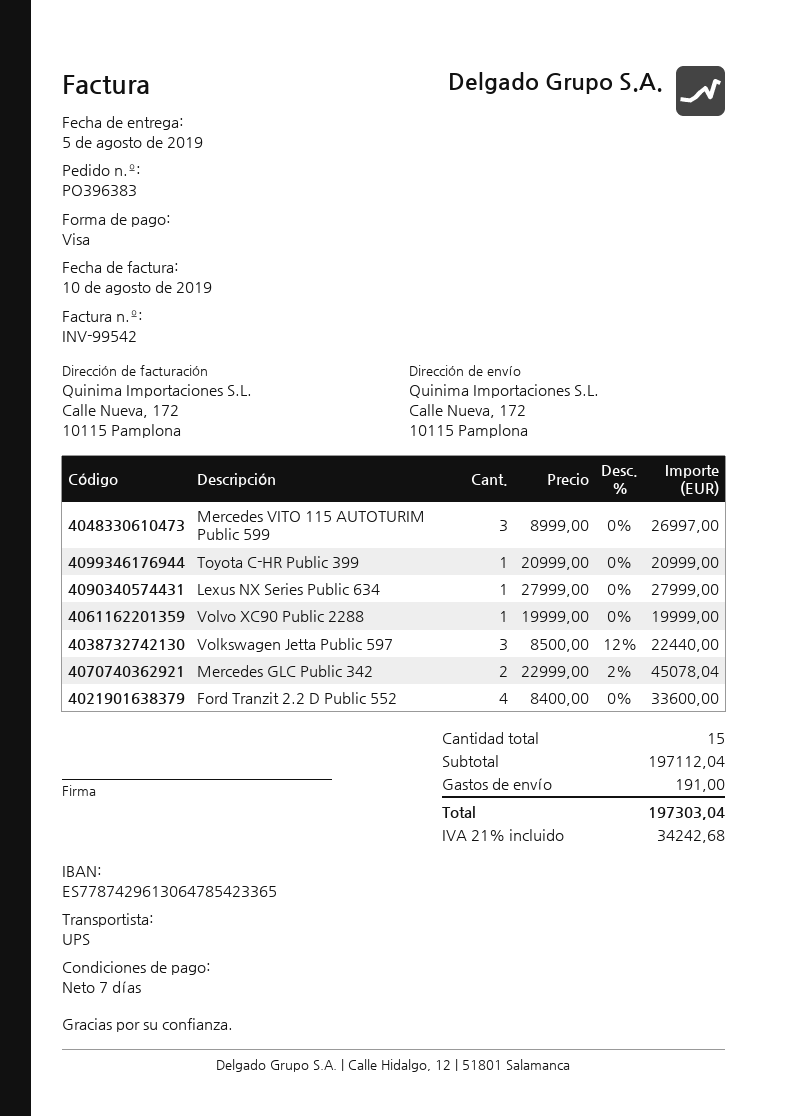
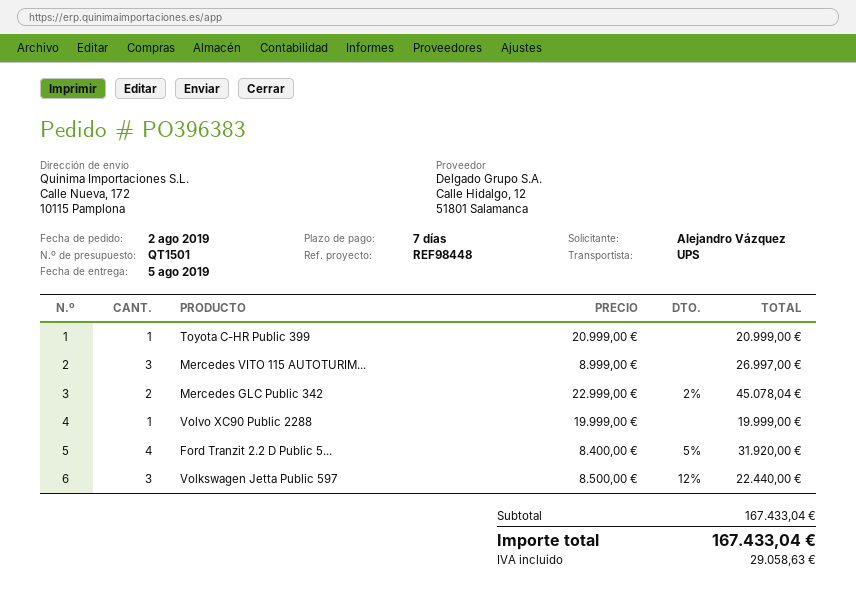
Lexus NX Series Public 634: 1 x 27999.00 = 27999.00 -> none
Ford Tranzit 2.2 D Public 552: 4 x 8400.00 = 33600.00 -> 4 x 8400.00 - 5% = 31920.00
subtotal: 197112.04 -> 167433.04
shipping: 191.00 -> none
tax: 34242.68 -> 29058.63
total: 197303.04 -> 167433.04

